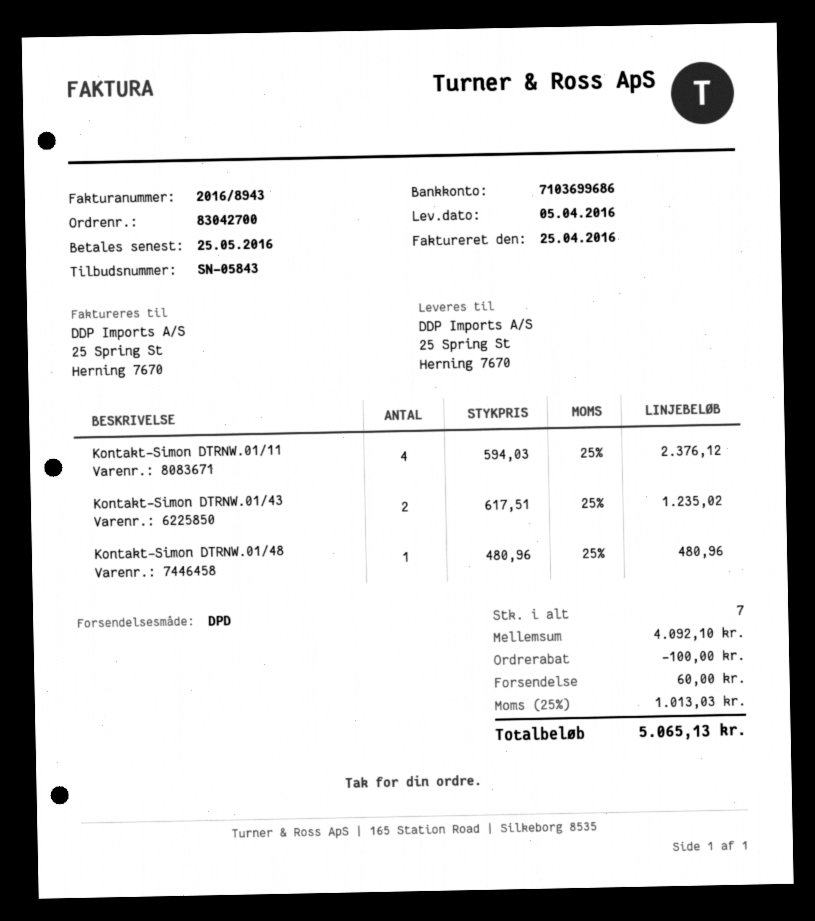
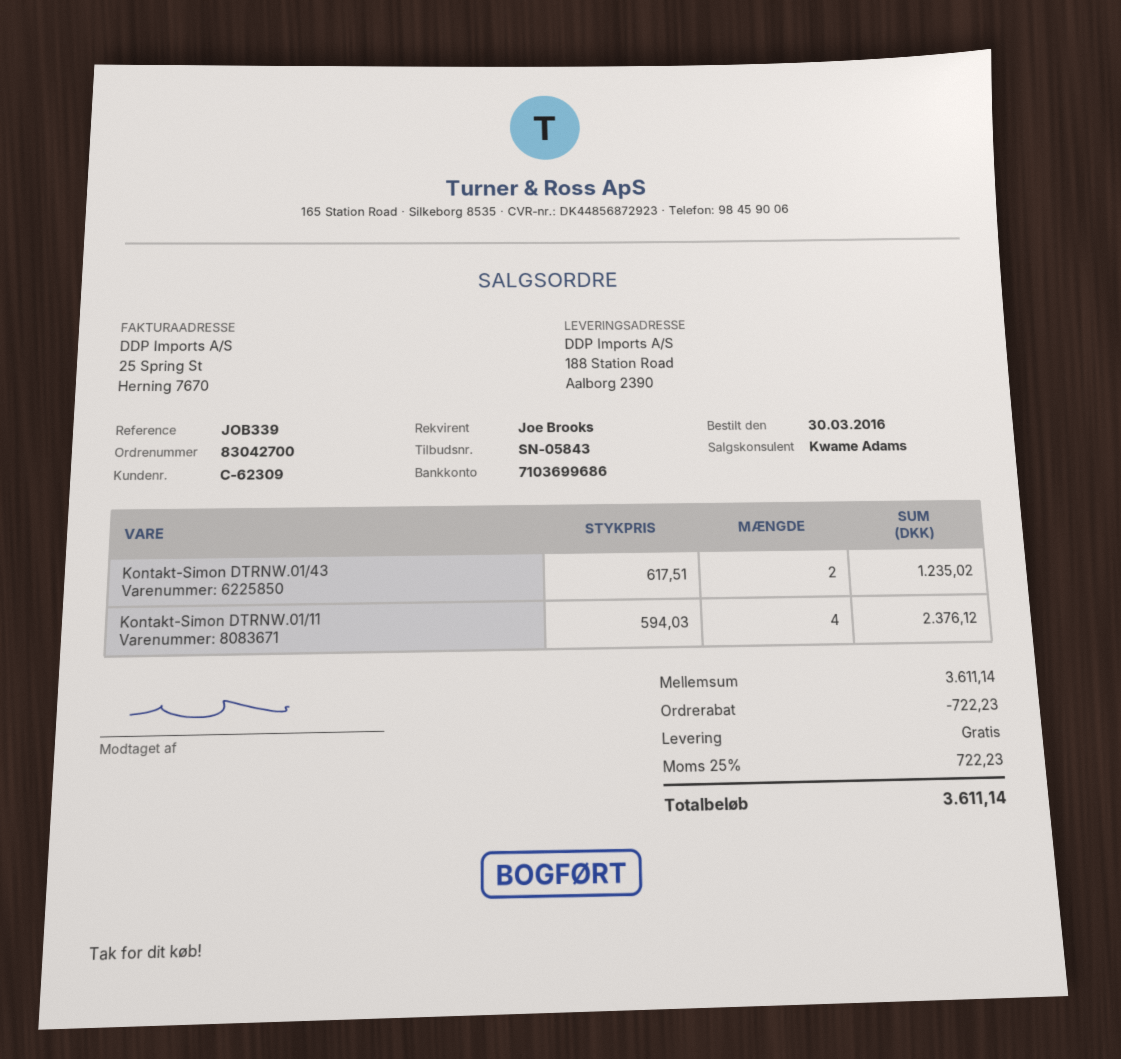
ship to: 25 Spring St, Herning 7670 -> 188 Station Road, Aalborg 2390
Kontakt-Simon DTRNW.01/48: 1 x 480.96 = 480.96 -> none
subtotal: 4092.10 -> 3611.14
discount: 100.00 -> 722.23
shipping: 60.00 -> 0.00
tax: 25% = 1013.03 -> 25% = 722.23
total: 5065.13 -> 3611.14

